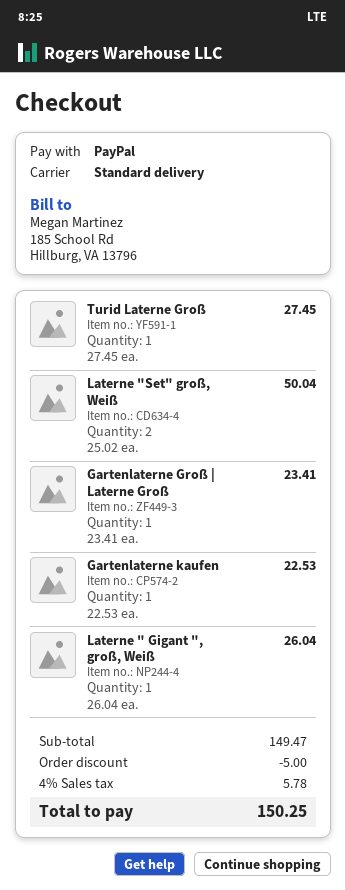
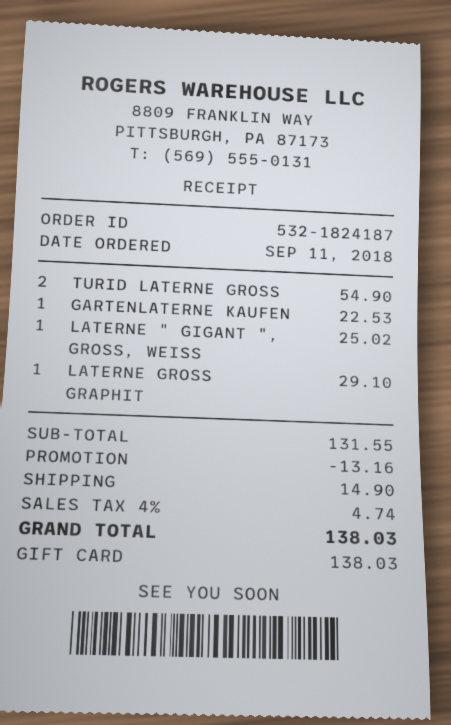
payment method: PayPal -> gift card
Turid Laterne Groß: 1 for 27.45 -> 2 for 54.90
Laterne "Set" groß, Weiß: 2 for 50.04 -> none
Gartenlaterne Groß | Laterne Groß: 1 for 23.41 -> none
Laterne " Gigant ", groß, Weiß: 1 for 26.04 -> 1 for 25.02
LATERNE GROSS GRAPHIT: none -> 1 for 29.10
subtotal: 149.47 -> 131.55
discount: 5.00 -> 13.16
shipping: none -> 14.90
tax: 4% = 5.78 -> 4% = 4.74
total: 150.25 -> 138.03

